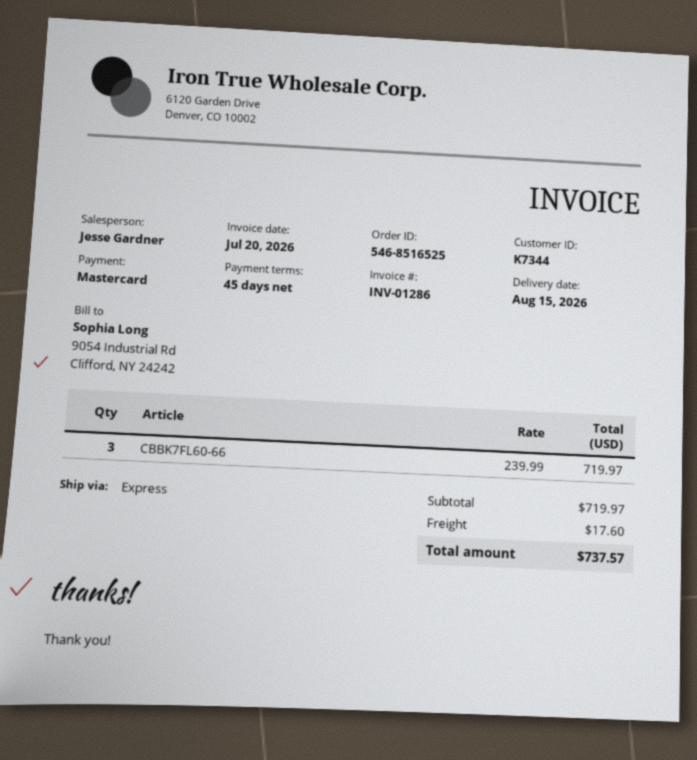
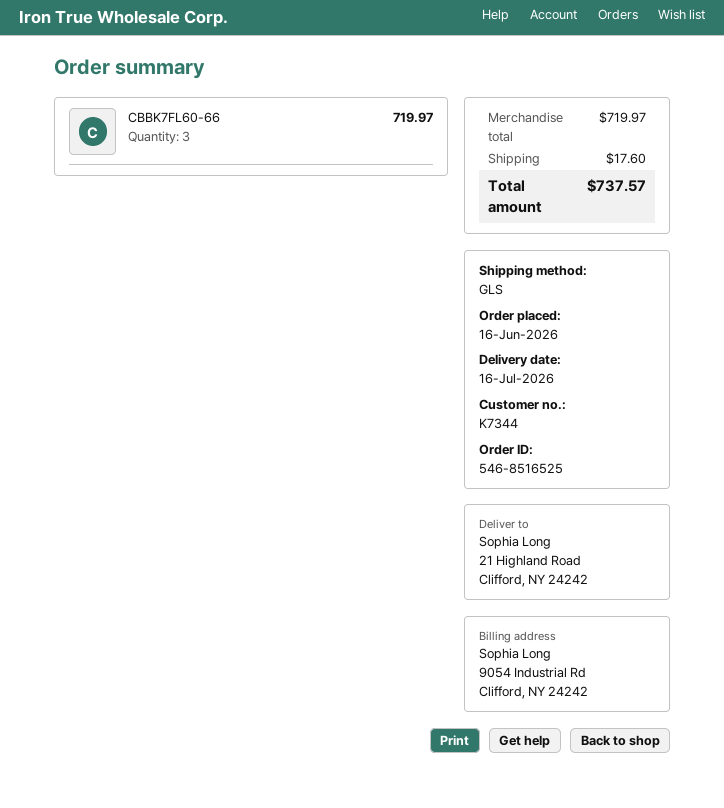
delivery date: 2026-08-15 -> 2026-07-16
shipping method: express -> GLS

